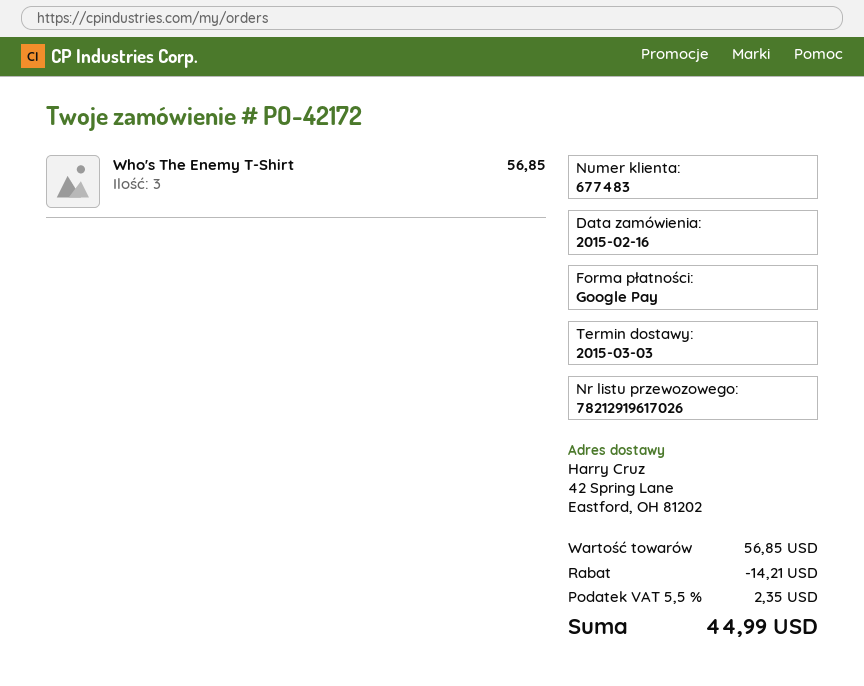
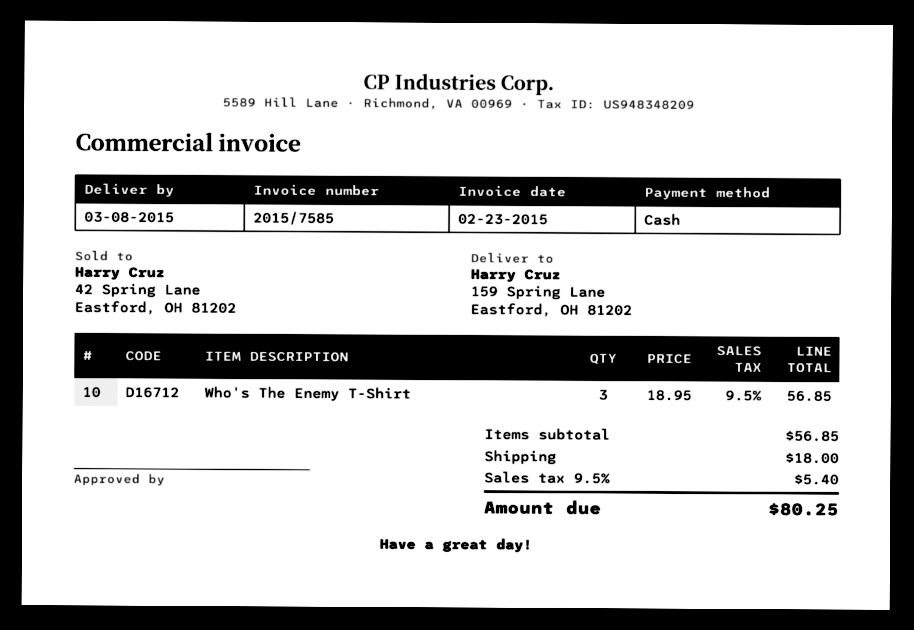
delivery date: 2015-03-03 -> 2015-03-08
payment method: Google Pay -> cash
ship to: 42 Spring Lane, Eastford, OH 81202 -> 159 Spring Lane, Eastford, OH 81202
discount: 14.21 -> none
shipping: none -> 18.00
tax: 5.5% = 2.35 -> 9.5% = 5.40
total: 44.99 -> 80.25

